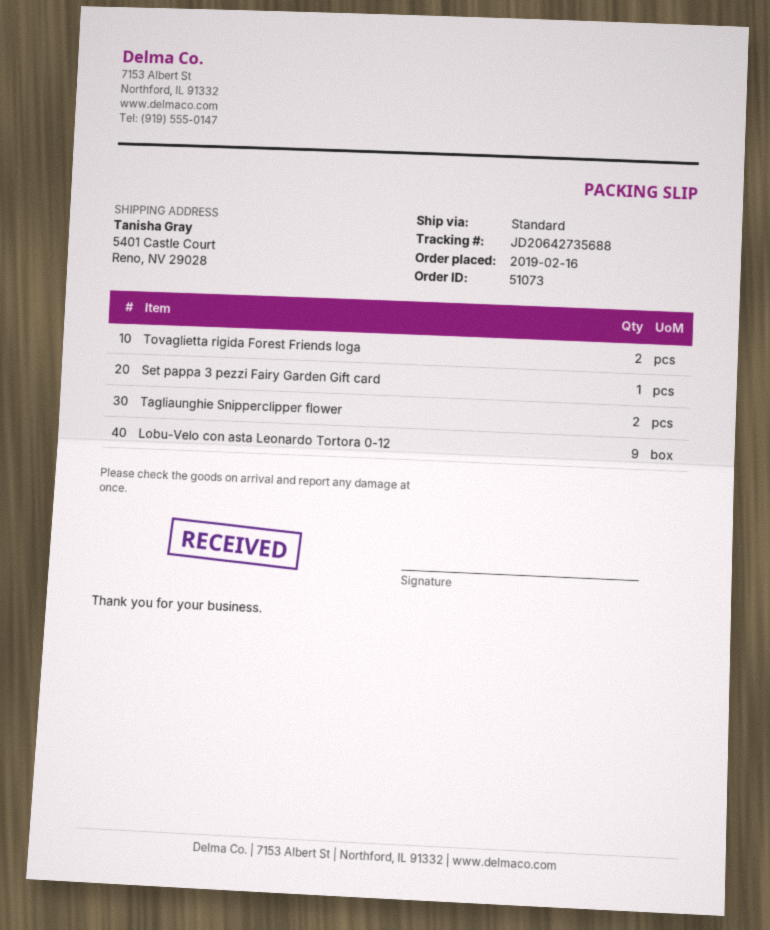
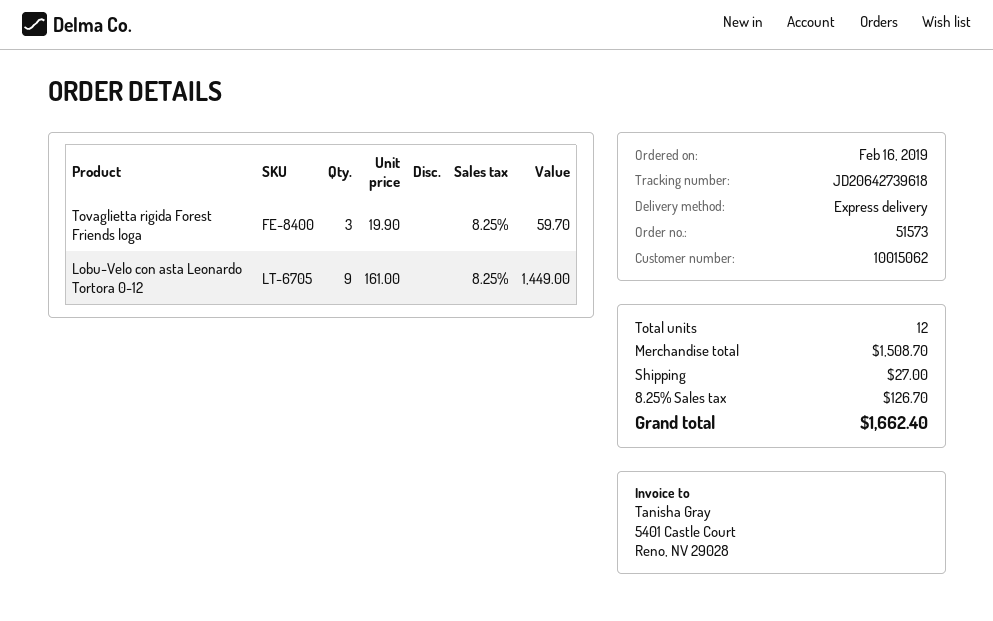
order number: 51073 -> 51573
shipping method: standard -> express
tracking number: JD20642735688 -> JD20642739618
Tovaglietta rigida Forest Friends loga: 2 -> 3
Set pappa 3 pezzi Fairy Garden Gift card: 1 -> none
Tagliaunghie Snipperclipper flower: 2 -> none

